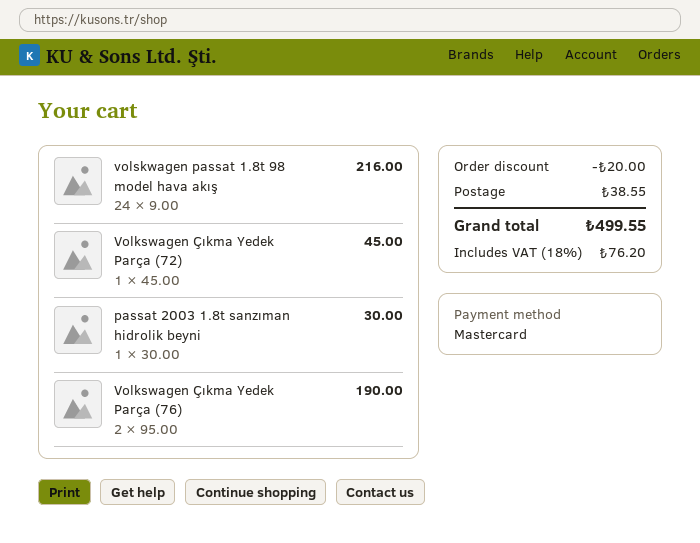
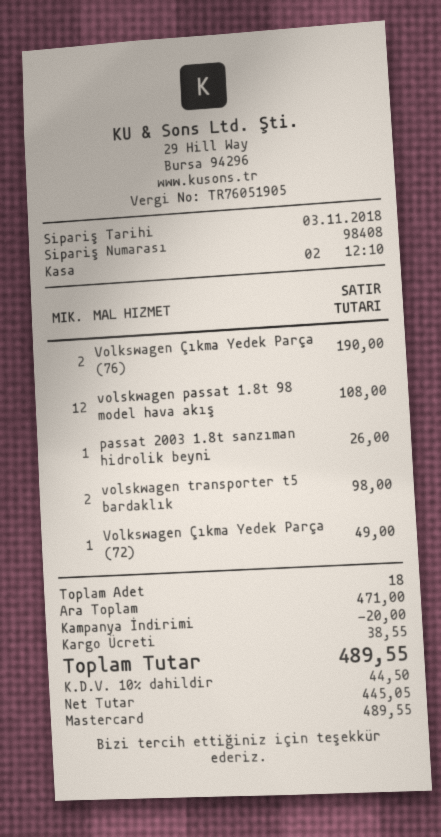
volskwagen passat 1.8t 98 model hava akış: 24 for 216.00 -> 12 for 108.00
Volkswagen Çıkma Yedek Parça (72): 1 for 45.00 -> 1 for 49.00
passat 2003 1.8t sanzıman hidrolik beyni: 1 for 30.00 -> 1 for 26.00
volskwagen transporter t5 bardaklık: none -> 2 for 98.00
tax: 18% = 76.20 -> 10% = 44.50
total: 499.55 -> 489.55

